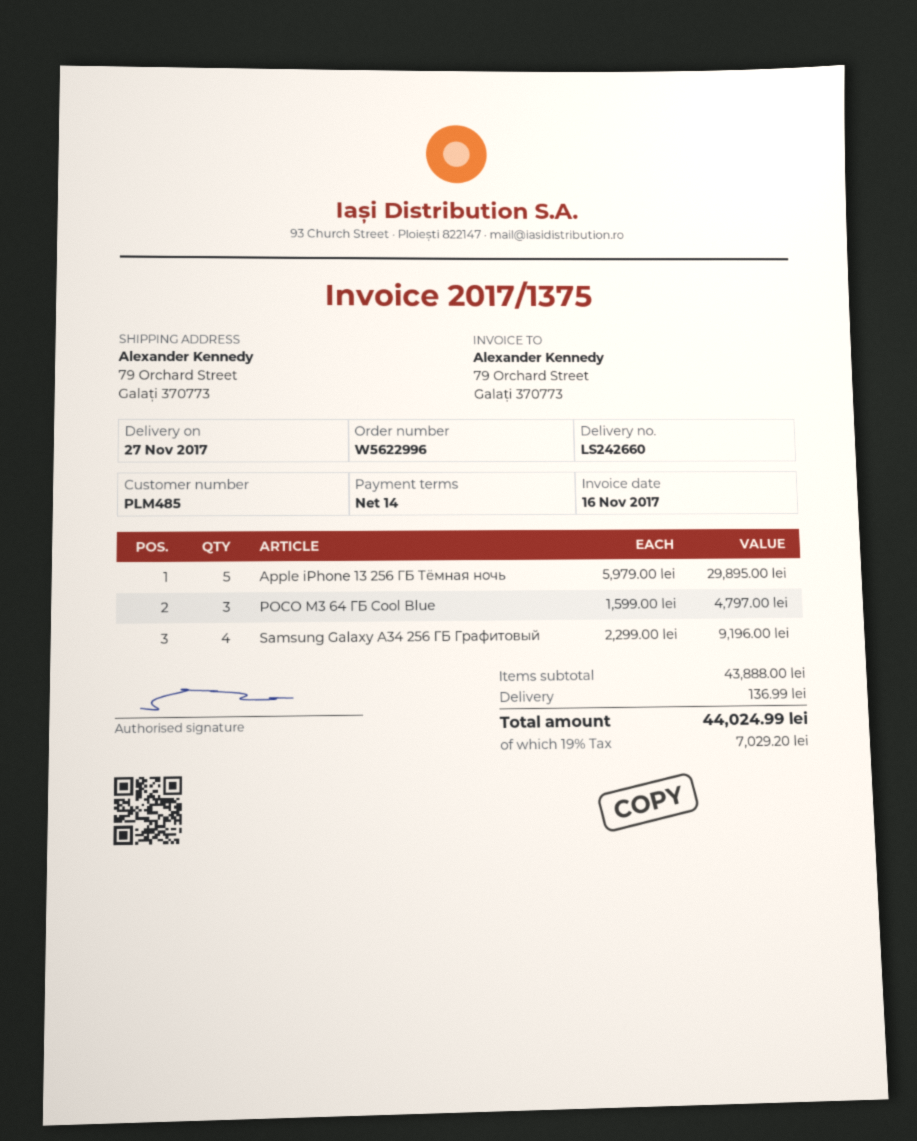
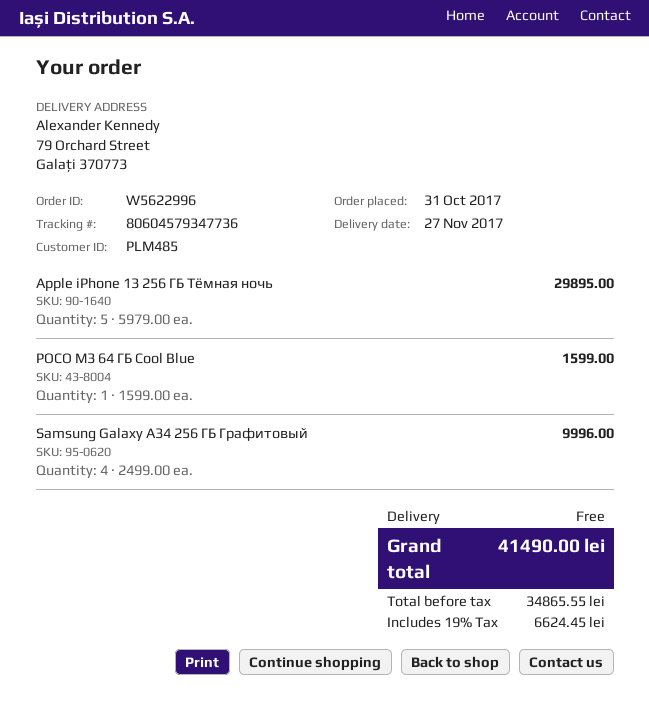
POCO M3 64 ГБ Cool Blue: 3 x 1599.00 = 4797.00 -> 1 x 1599.00 = 1599.00
Samsung Galaxy A34 256 ГБ Графитовый: 4 x 2299.00 = 9196.00 -> 4 x 2499.00 = 9996.00
shipping: 136.99 -> 0.00
tax: 19% = 7029.20 -> 19% = 6624.45
total: 44024.99 -> 41490.00

